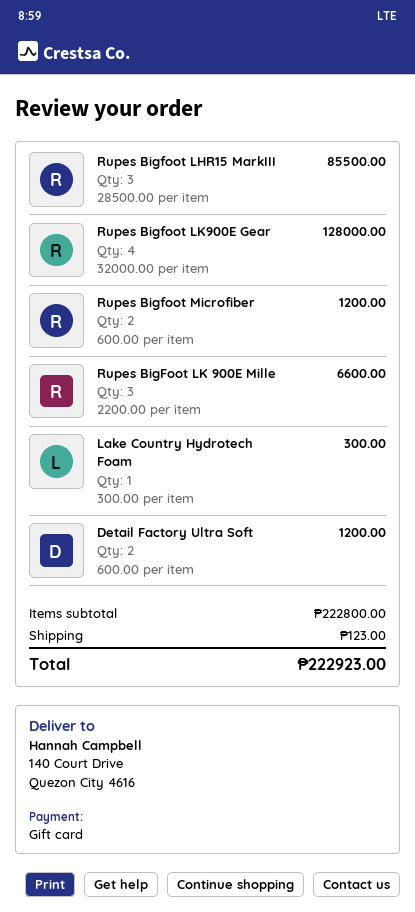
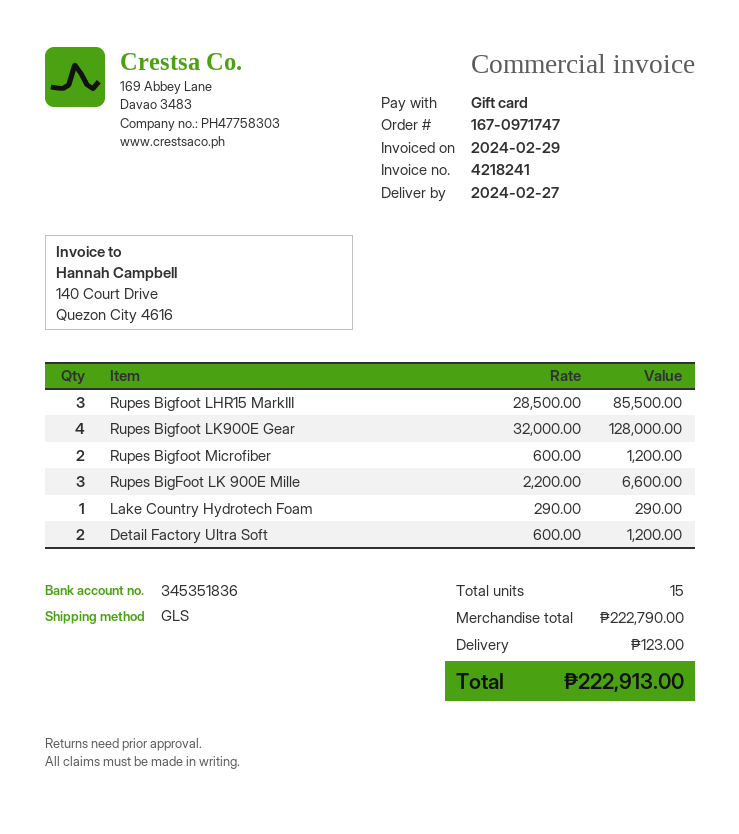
Lake Country Hydrotech Foam: 1 x 300.00 = 300.00 -> 1 x 290.00 = 290.00
subtotal: 222800.00 -> 222790.00
total: 222923.00 -> 222913.00

